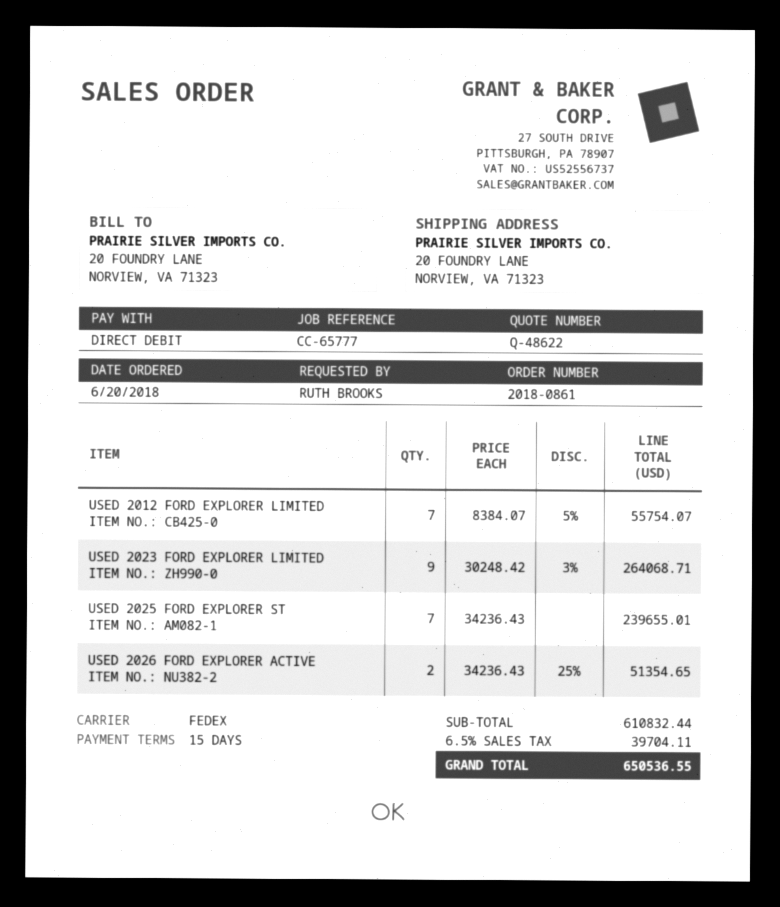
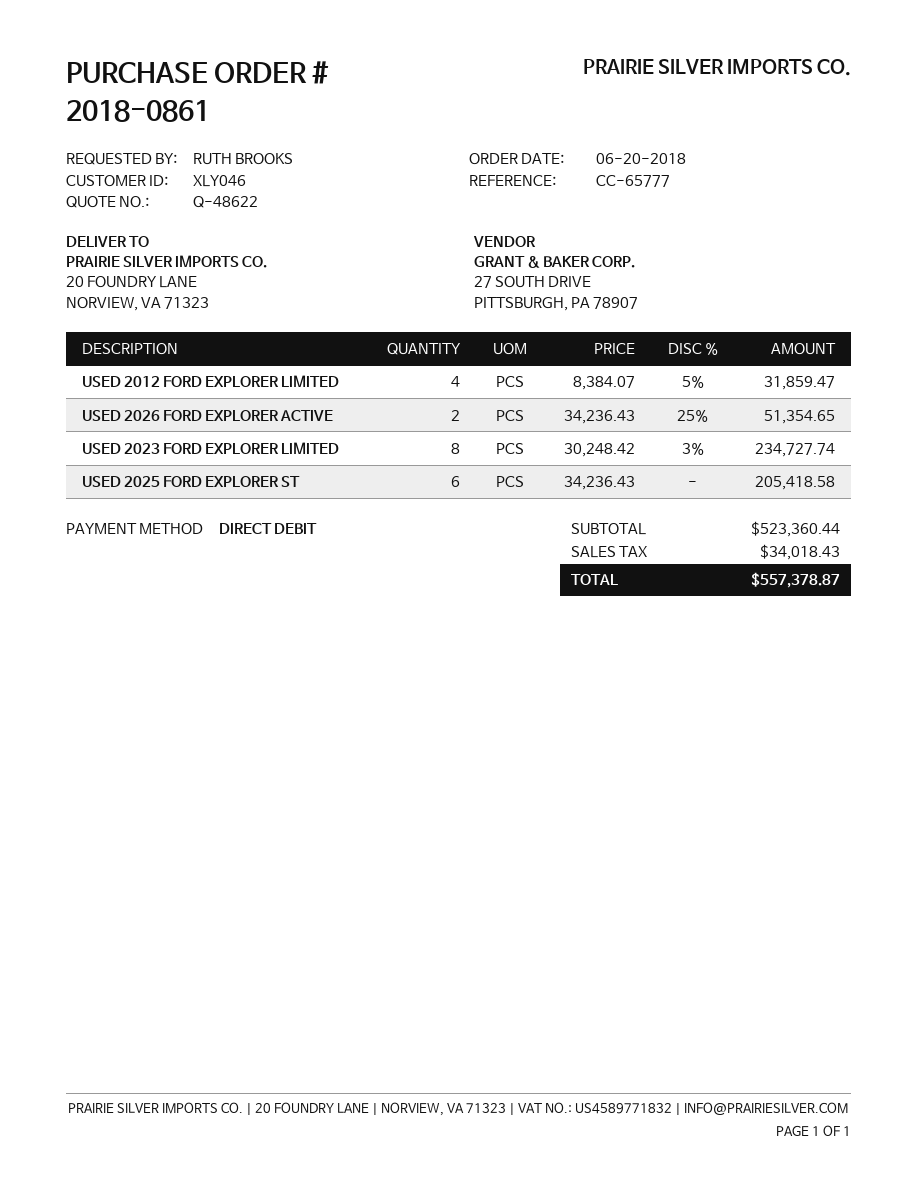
USED 2012 FORD EXPLORER LIMITED: 7 x 8384.07 - 5% = 55754.07 -> 4 x 8384.07 - 5% = 31859.47
USED 2023 FORD EXPLORER LIMITED: 9 x 30248.42 - 3% = 264068.71 -> 8 x 30248.42 - 3% = 234727.74
USED 2025 FORD EXPLORER ST: 7 x 34236.43 = 239655.01 -> 6 x 34236.43 = 205418.58
subtotal: 610832.44 -> 523360.44
tax: 39704.11 -> 34018.43
total: 650536.55 -> 557378.87

